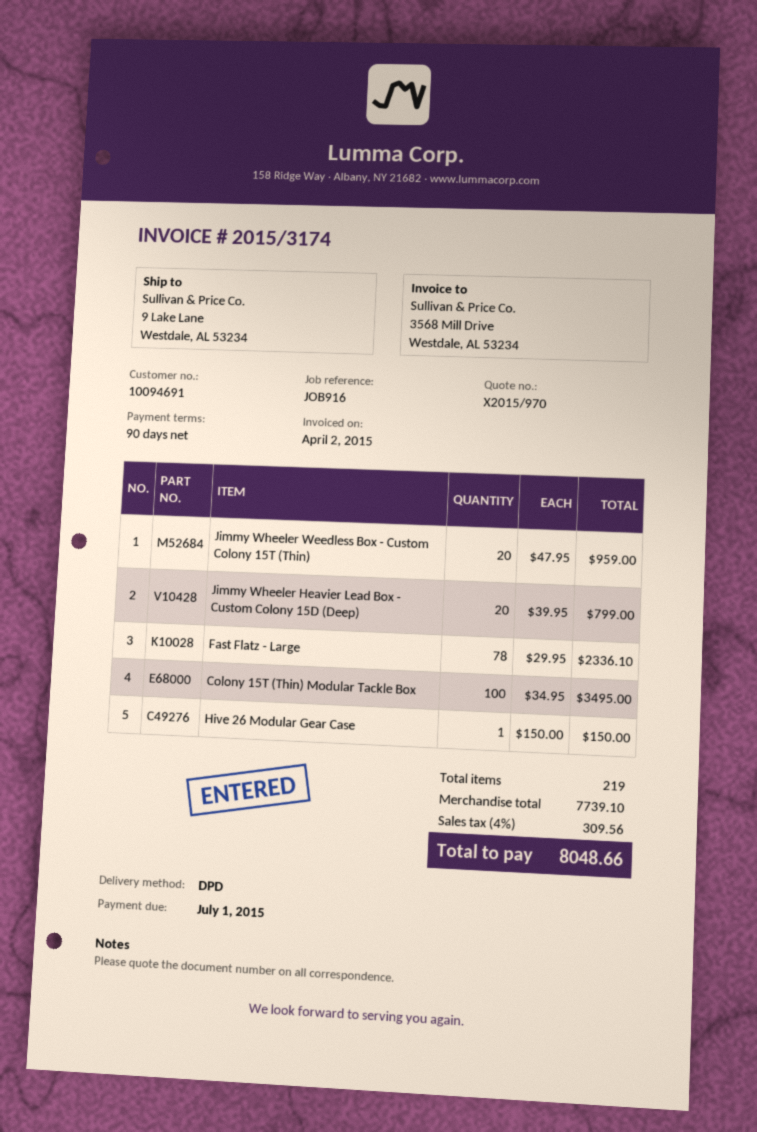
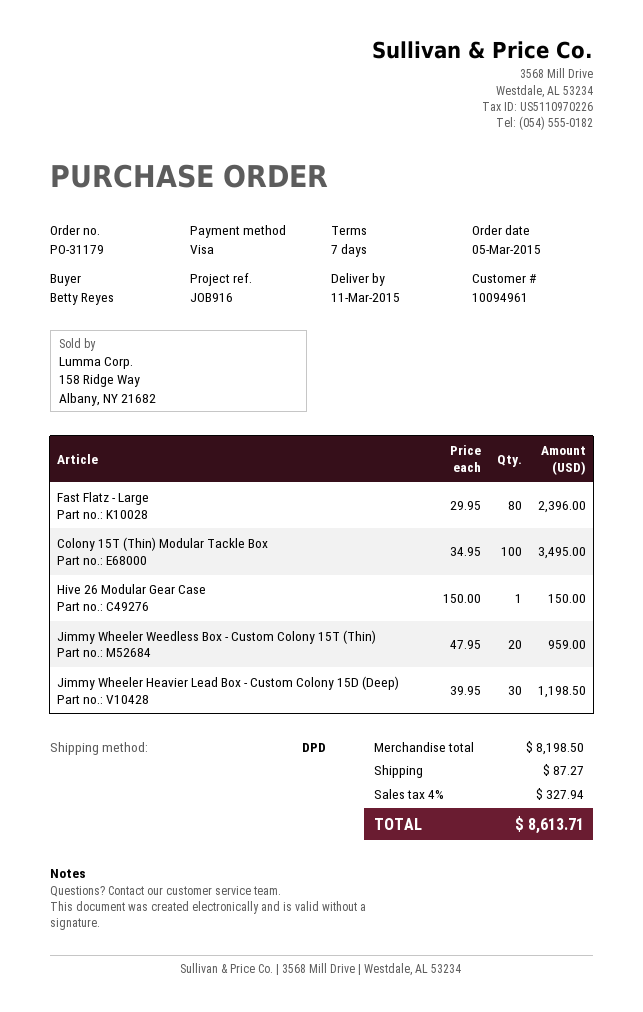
payment terms: 90 days -> 7 days
customer number: 10094691 -> 10094961
Jimmy Wheeler Heavier Lead Box - Custom Colony 15D (Deep): 20 x 39.95 = 799.00 -> 30 x 39.95 = 1198.50
Fast Flatz - Large: 78 x 29.95 = 2336.10 -> 80 x 29.95 = 2396.00
subtotal: 7739.10 -> 8198.50
shipping: none -> 87.27
tax: 4% = 309.56 -> 4% = 327.94
total: 8048.66 -> 8613.71

